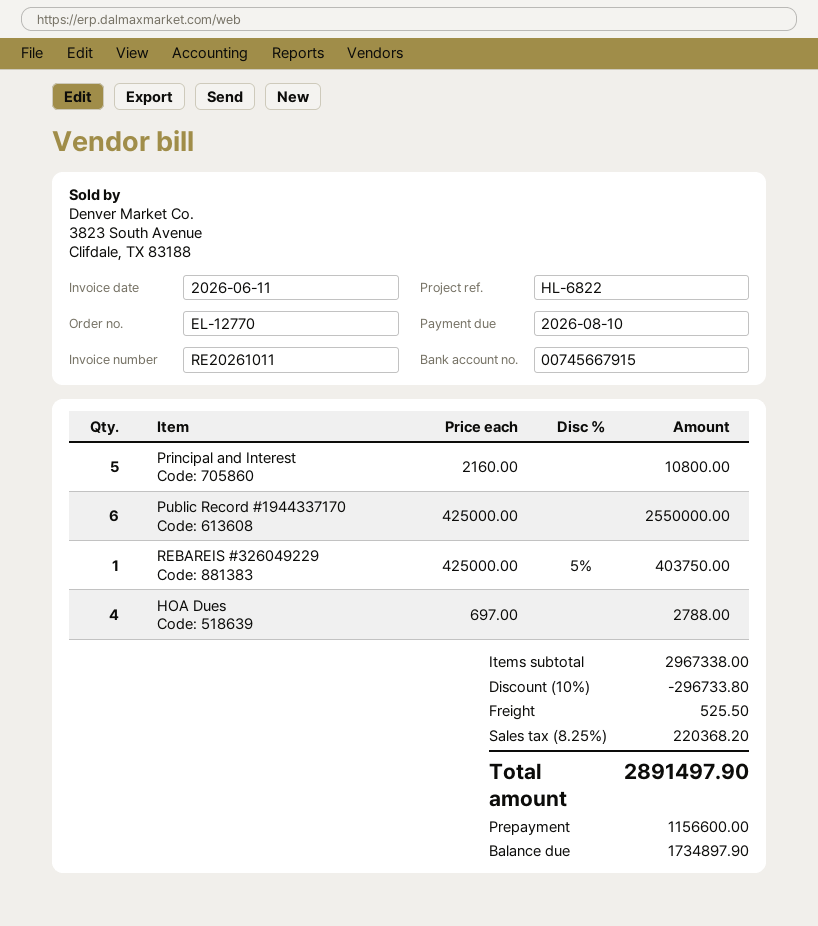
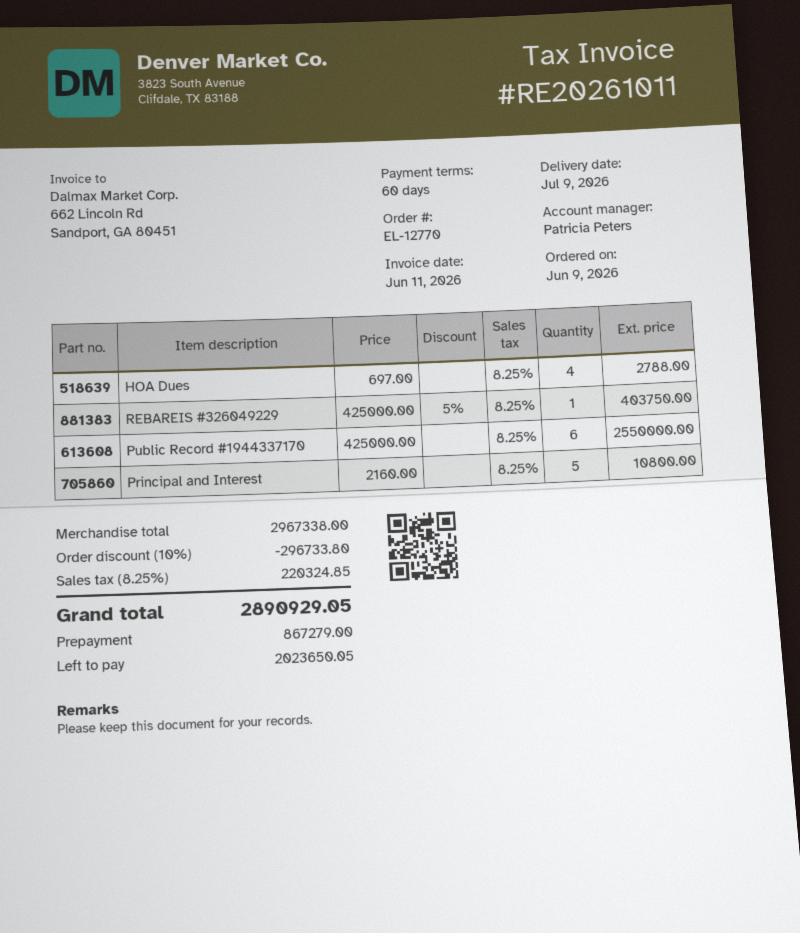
shipping: 525.50 -> none
tax: 8.25% = 220368.20 -> 8.25% = 220324.85
total: 2891497.90 -> 2890929.05
deposit: 1156600.00 -> 867279.00
balance: 1734897.90 -> 2023650.05

